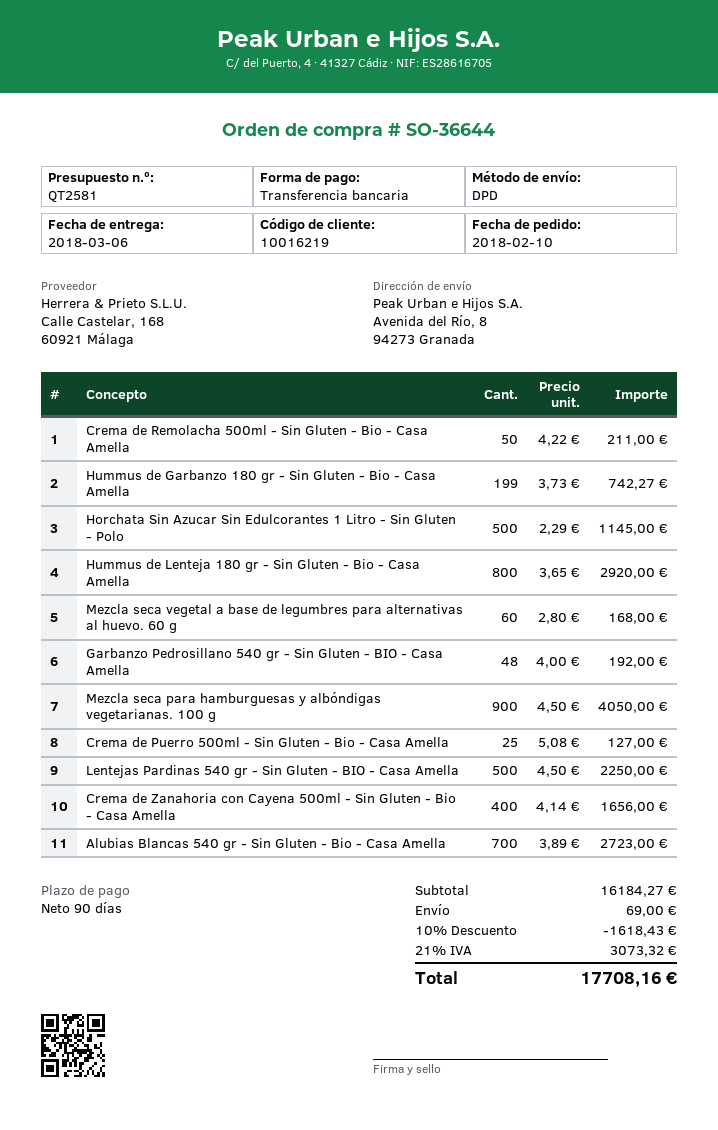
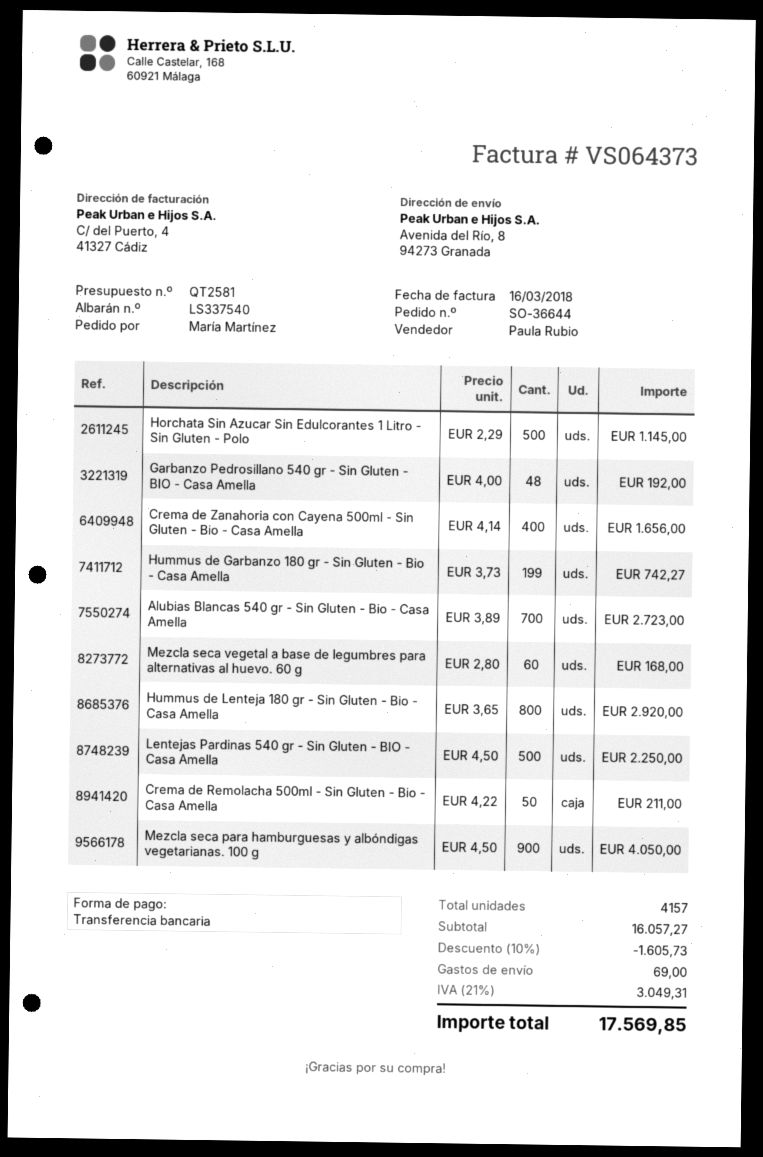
Crema de Puerro 500ml - Sin Gluten - Bio - Casa Amella: 25 x 5.08 = 127.00 -> none
subtotal: 16184.27 -> 16057.27
discount: 10% = 1618.43 -> 10% = 1605.73
tax: 21% = 3073.32 -> 21% = 3049.31
total: 17708.16 -> 17569.85

